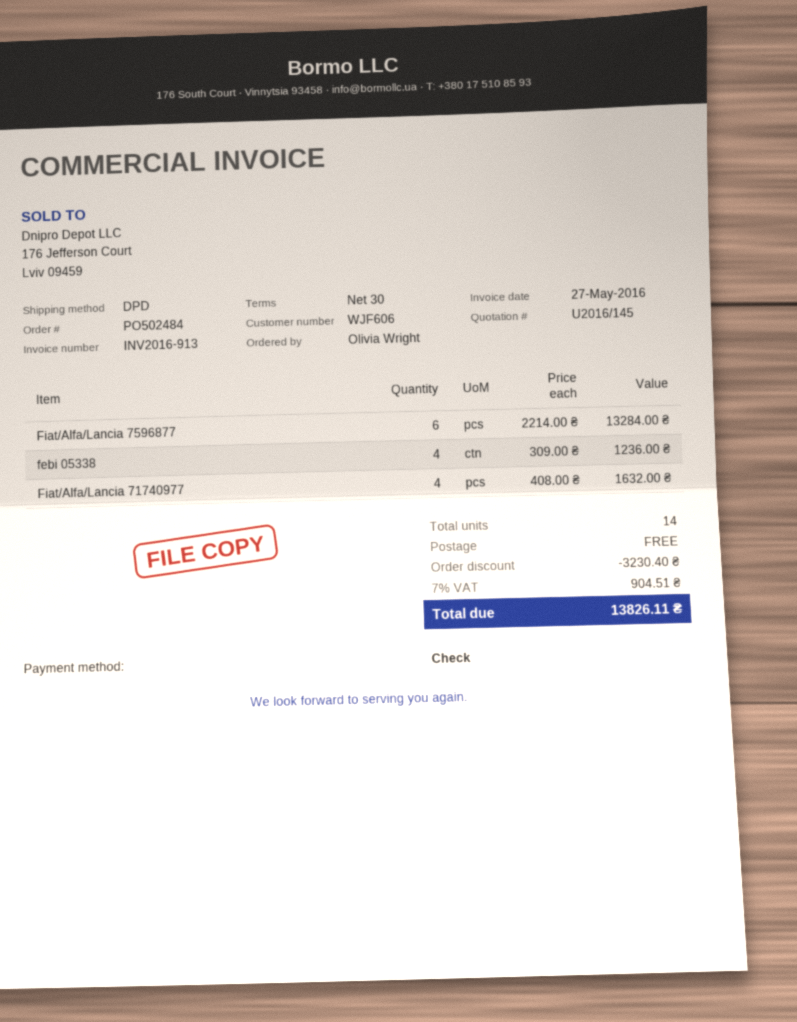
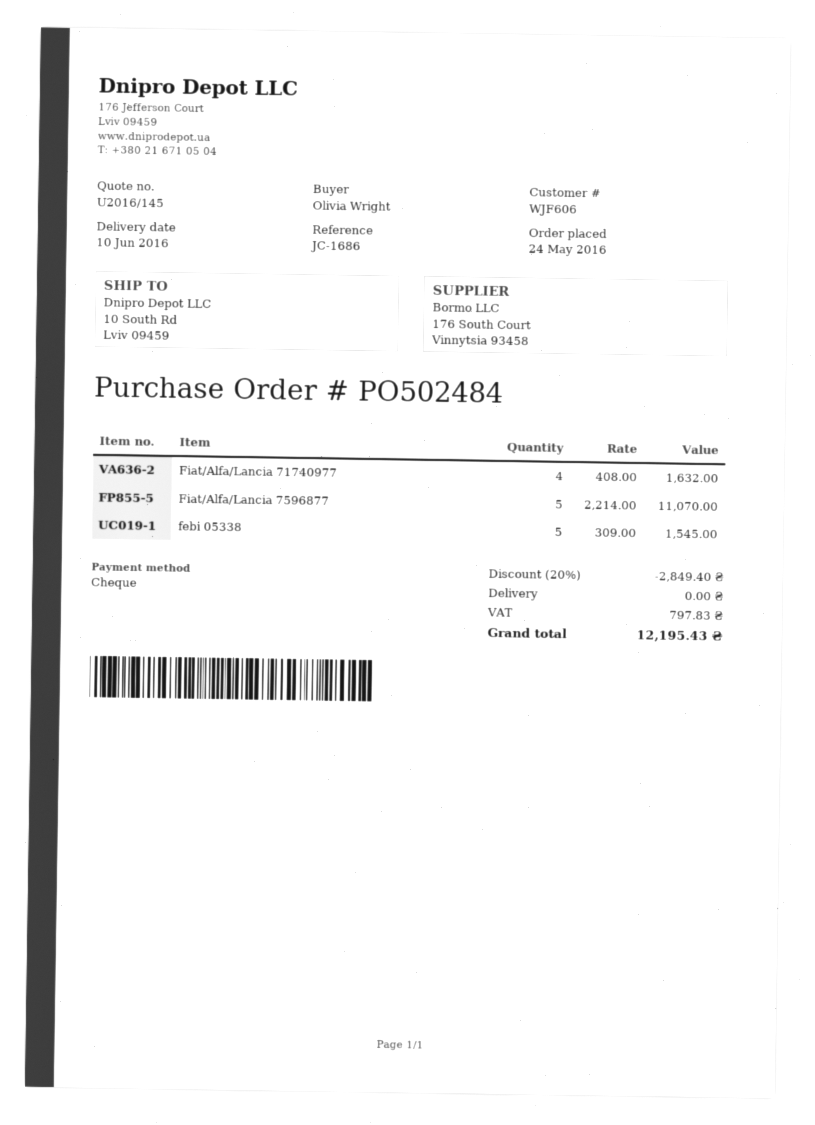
Fiat/Alfa/Lancia 7596877: 6 x 2214.00 = 13284.00 -> 5 x 2214.00 = 11070.00
febi 05338: 4 x 309.00 = 1236.00 -> 5 x 309.00 = 1545.00
discount: 3230.40 -> 2849.40
tax: 904.51 -> 797.83
total: 13826.11 -> 12195.43

